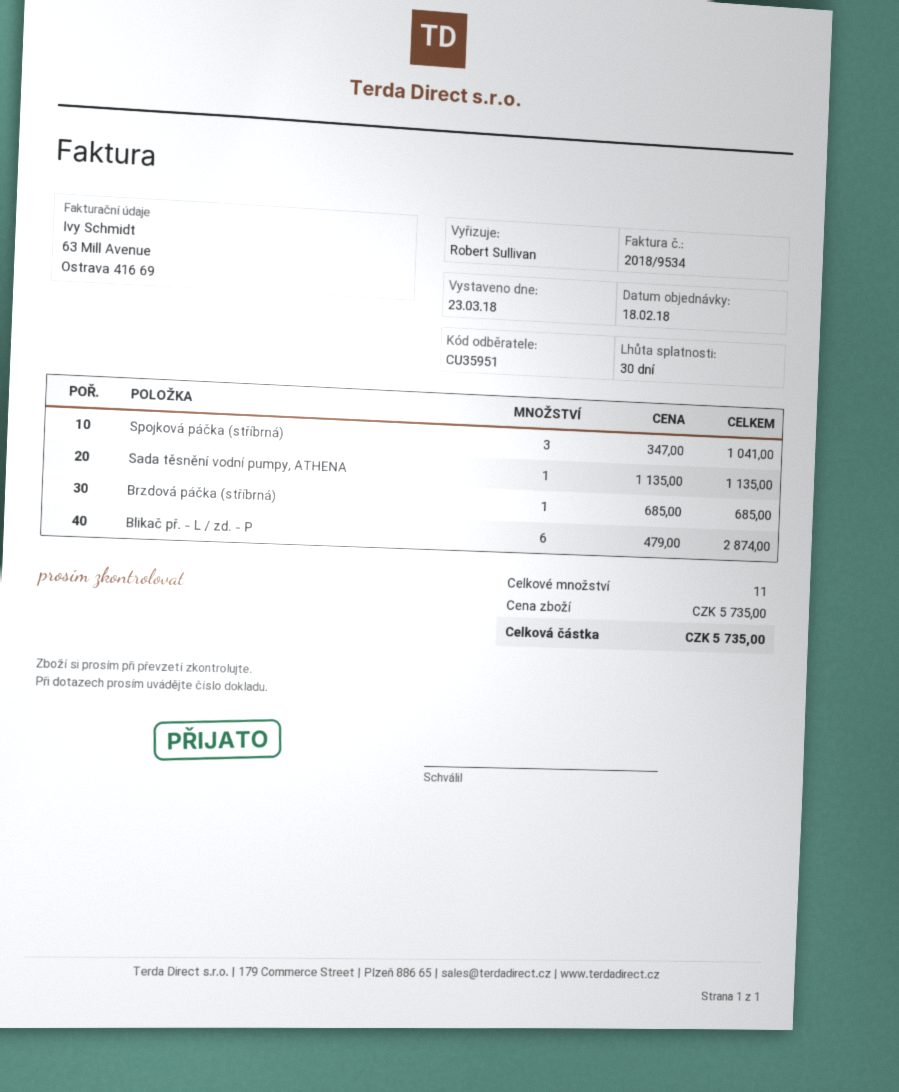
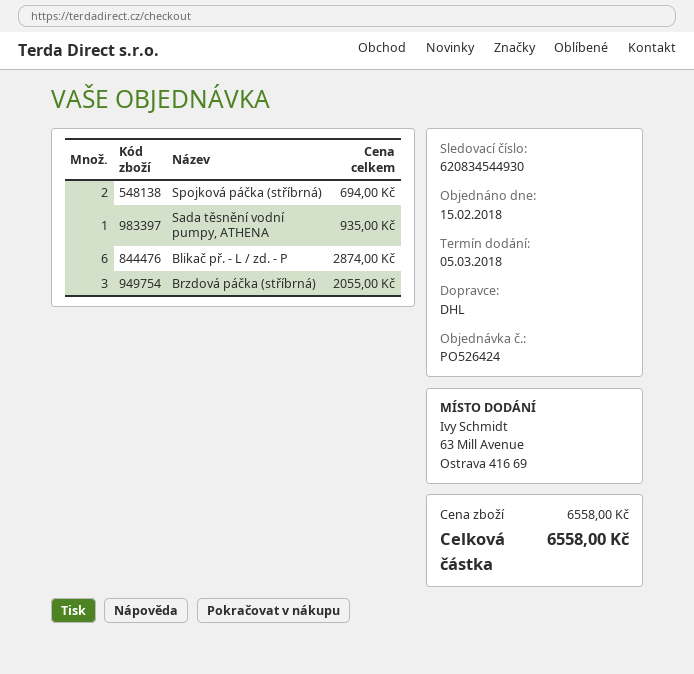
order date: 2018-02-18 -> 2018-02-15
Spojková páčka (stříbrná): 3 for 1041.00 -> 2 for 694.00
Sada těsnění vodní pumpy, ATHENA: 1 for 1135.00 -> 1 for 935.00
Brzdová páčka (stříbrná): 1 for 685.00 -> 3 for 2055.00
subtotal: 5735.00 -> 6558.00
total: 5735.00 -> 6558.00

